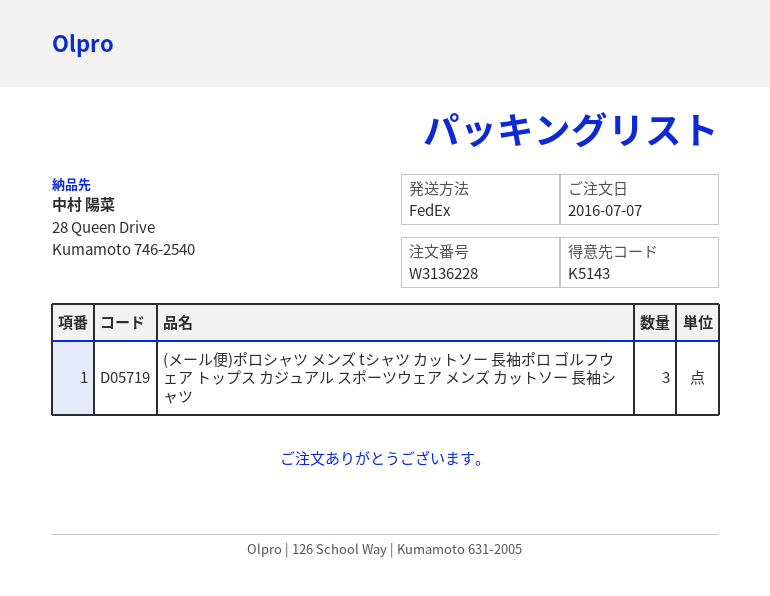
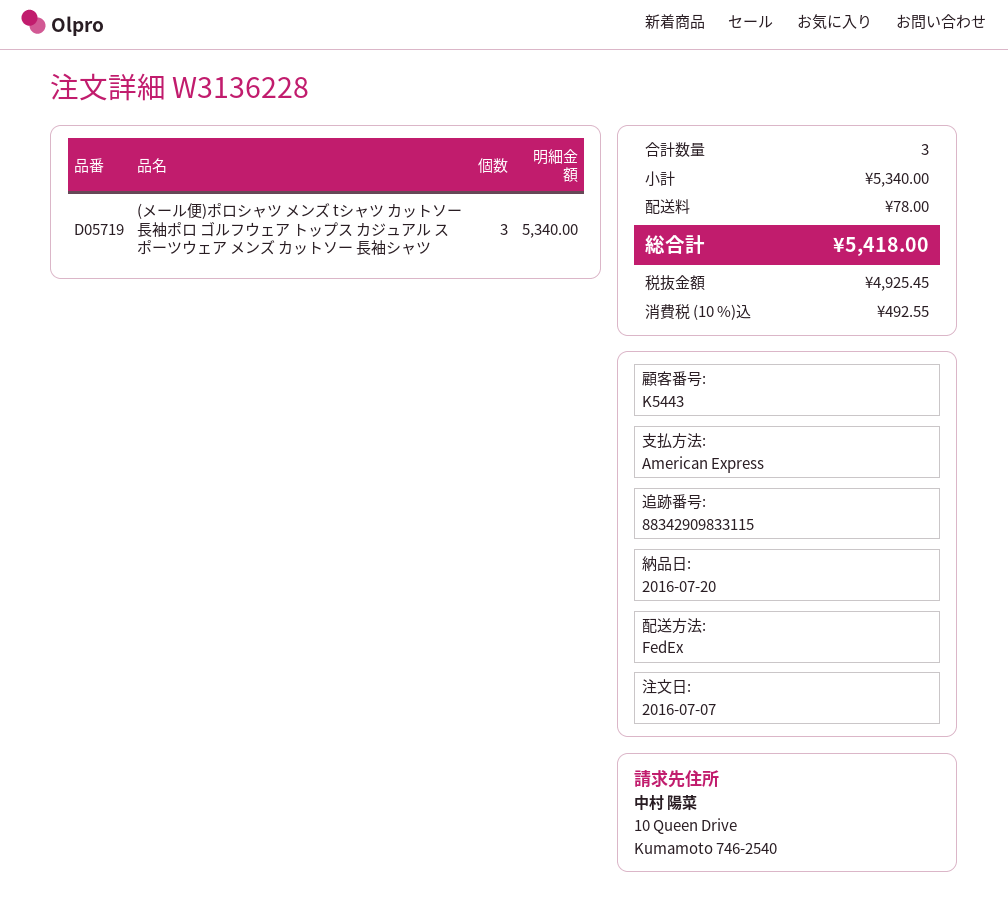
customer number: K5143 -> K5443

